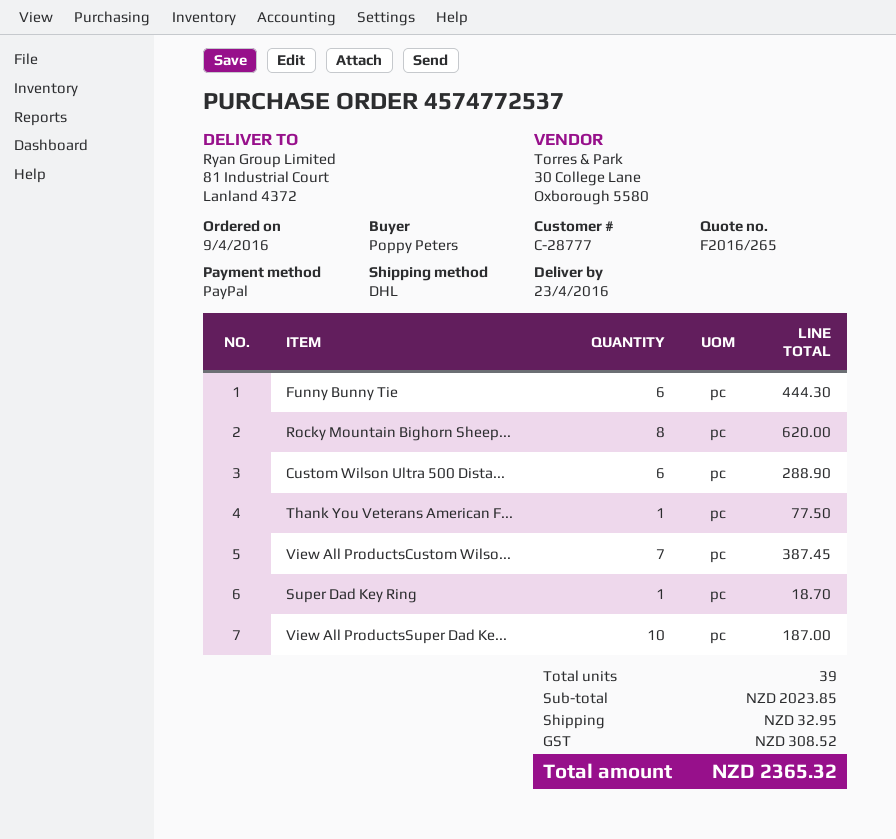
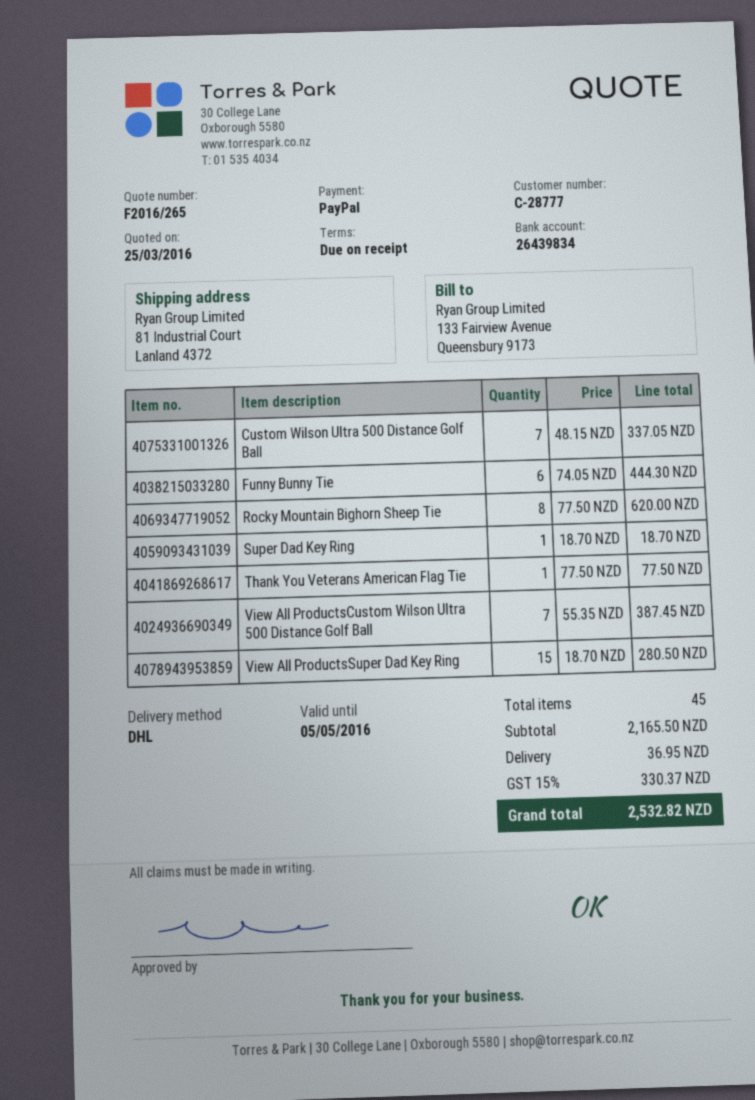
Custom Wilson Ultra 500 Dista...: 6 for 288.90 -> 7 for 337.05
View All ProductsSuper Dad Ke...: 10 for 187.00 -> 15 for 280.50
total quantity: 39 -> 45
subtotal: 2023.85 -> 2165.50
shipping: 32.95 -> 36.95
tax: 308.52 -> 330.37
total: 2365.32 -> 2532.82

